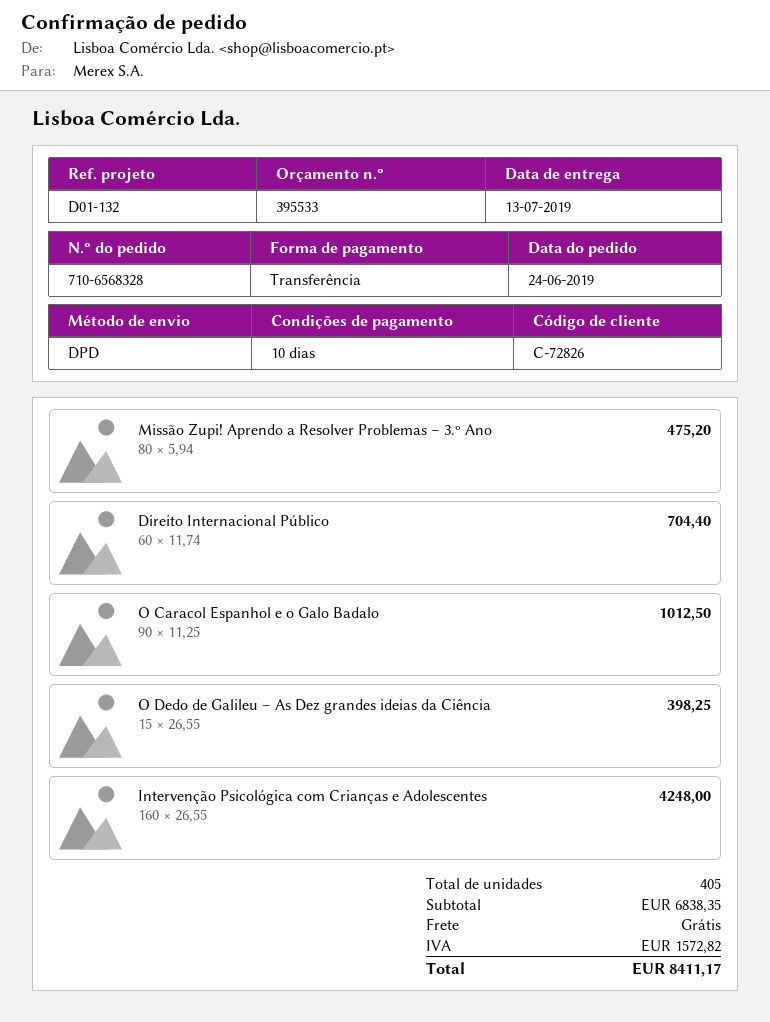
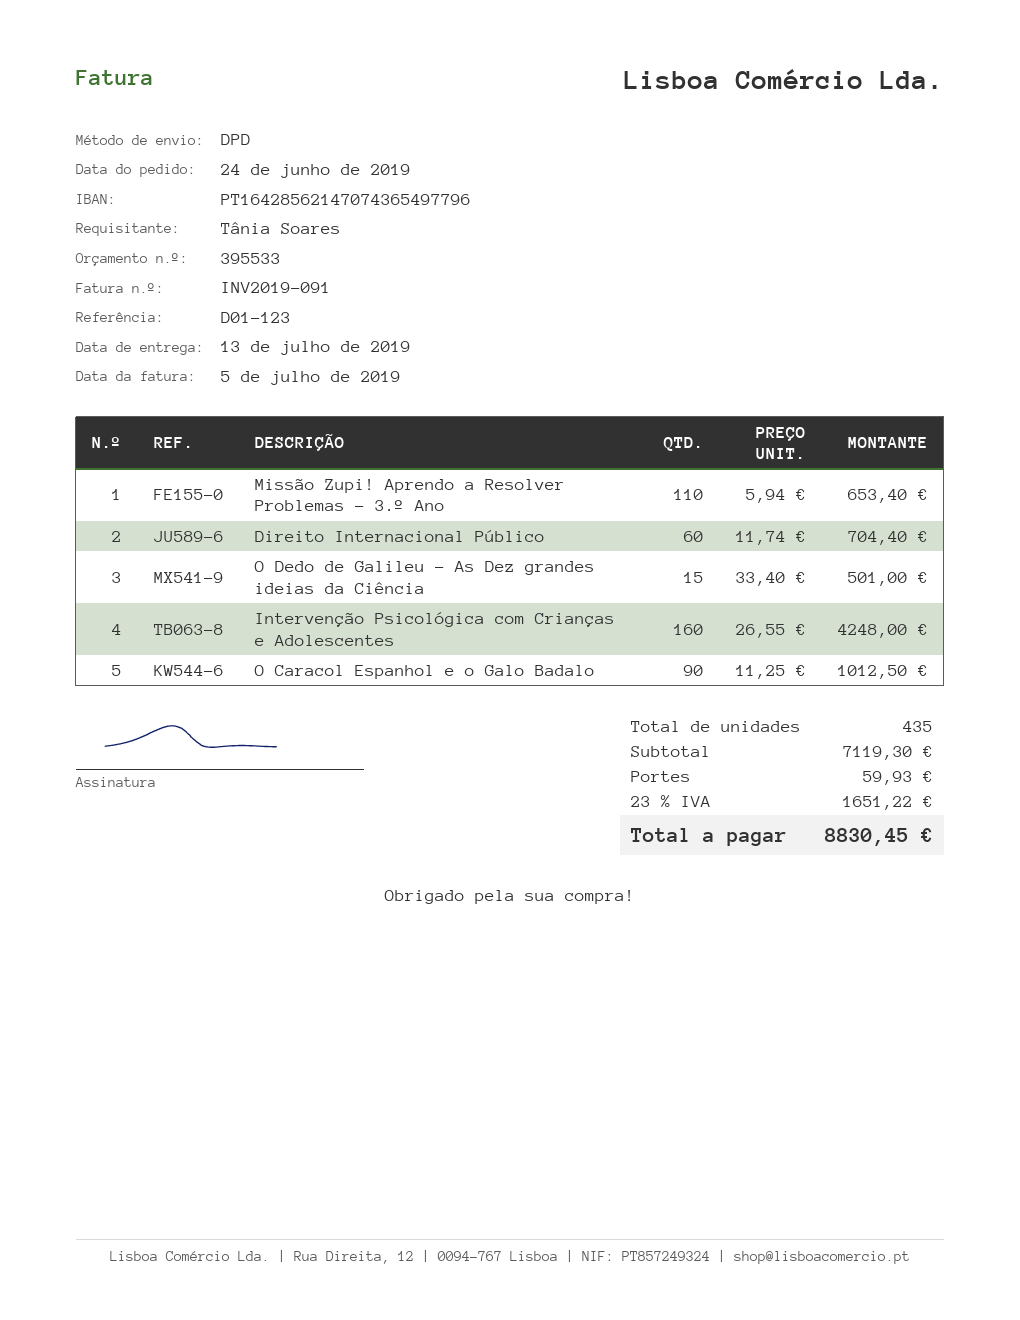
reference: D01-132 -> D01-123
Missão Zupi! Aprendo a Resolver Problemas – 3.º Ano: 80 x 5.94 = 475.20 -> 110 x 5.94 = 653.40
O Dedo de Galileu – As Dez grandes ideias da Ciência: 15 x 26.55 = 398.25 -> 15 x 33.40 = 501.00
total quantity: 405 -> 435
subtotal: 6838.35 -> 7119.30
shipping: 0.00 -> 59.93
tax: 1572.82 -> 1651.22
total: 8411.17 -> 8830.45

